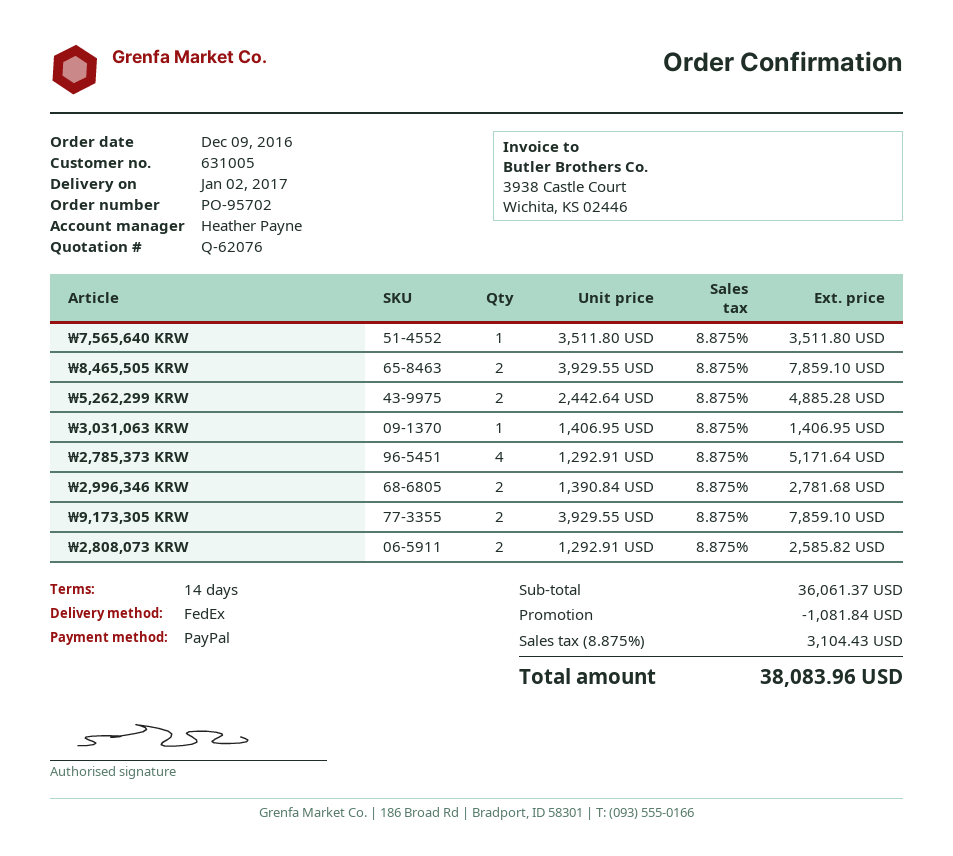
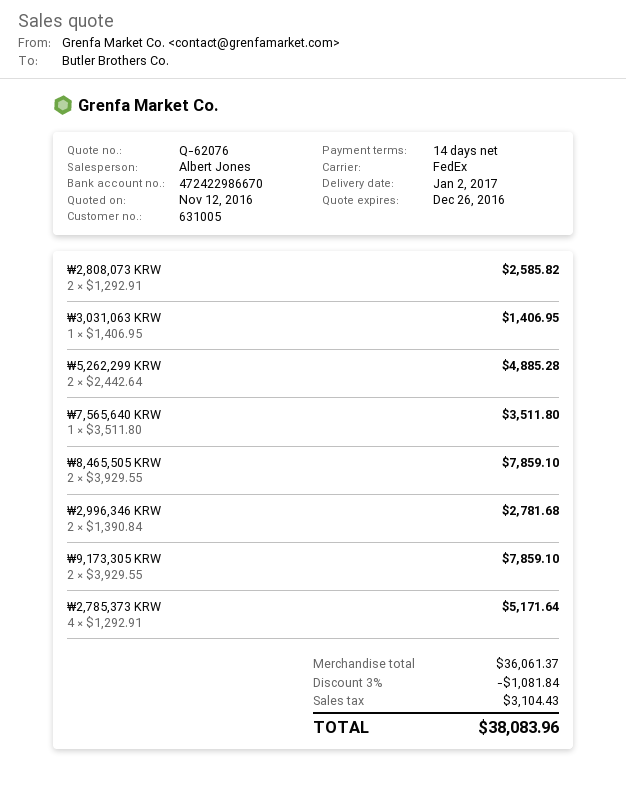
sales rep: Heather Payne -> Albert Jones

